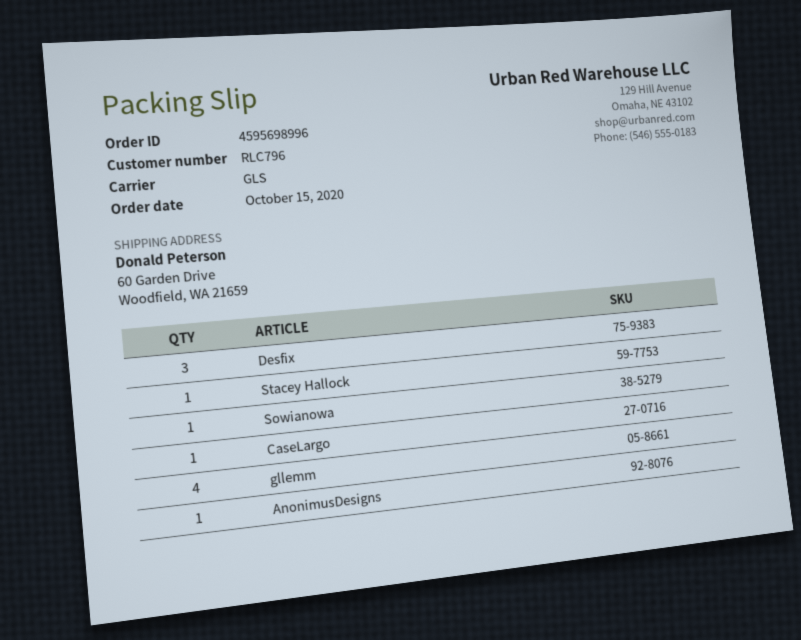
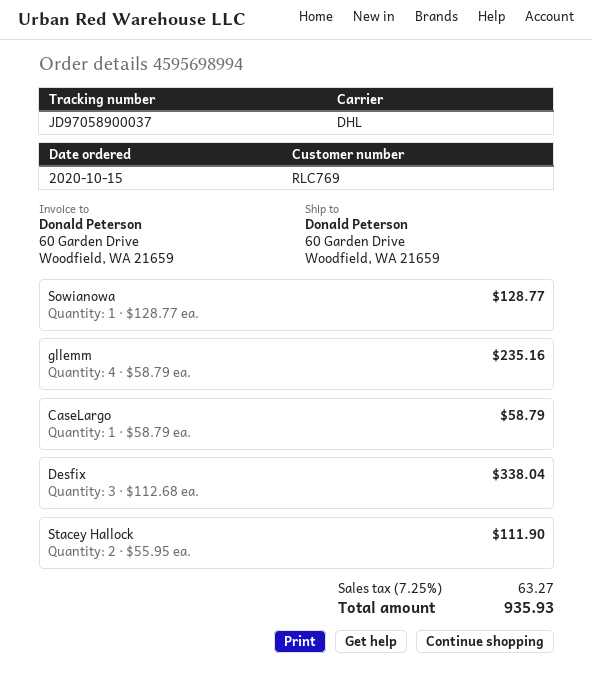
order number: 4595698996 -> 4595698994
customer number: RLC796 -> RLC769
shipping method: GLS -> DHL
Stacey Hallock: 1 -> 2
AnonimusDesigns: 1 -> none

